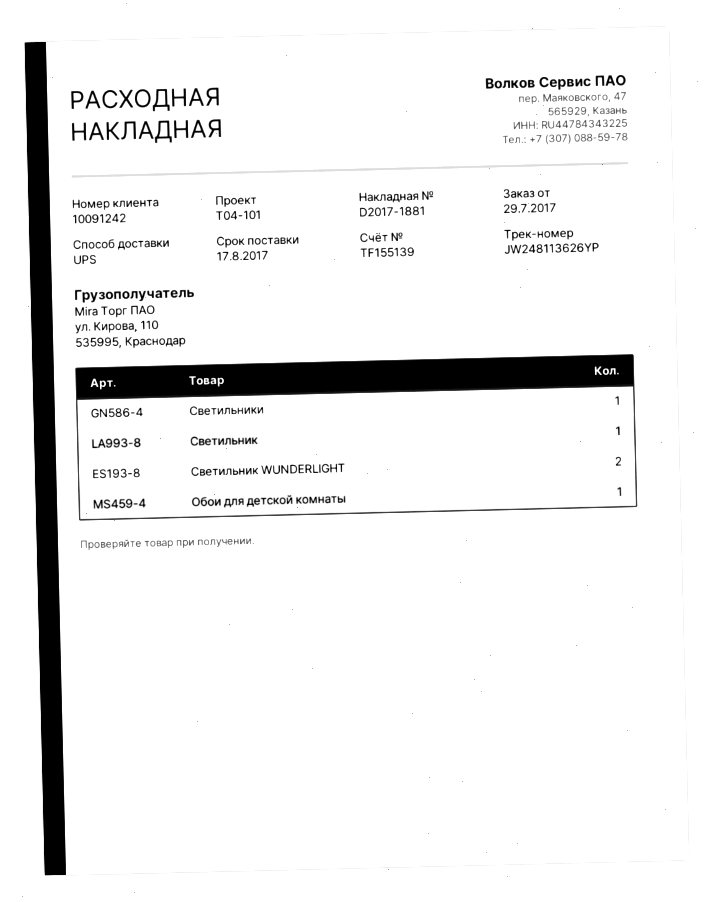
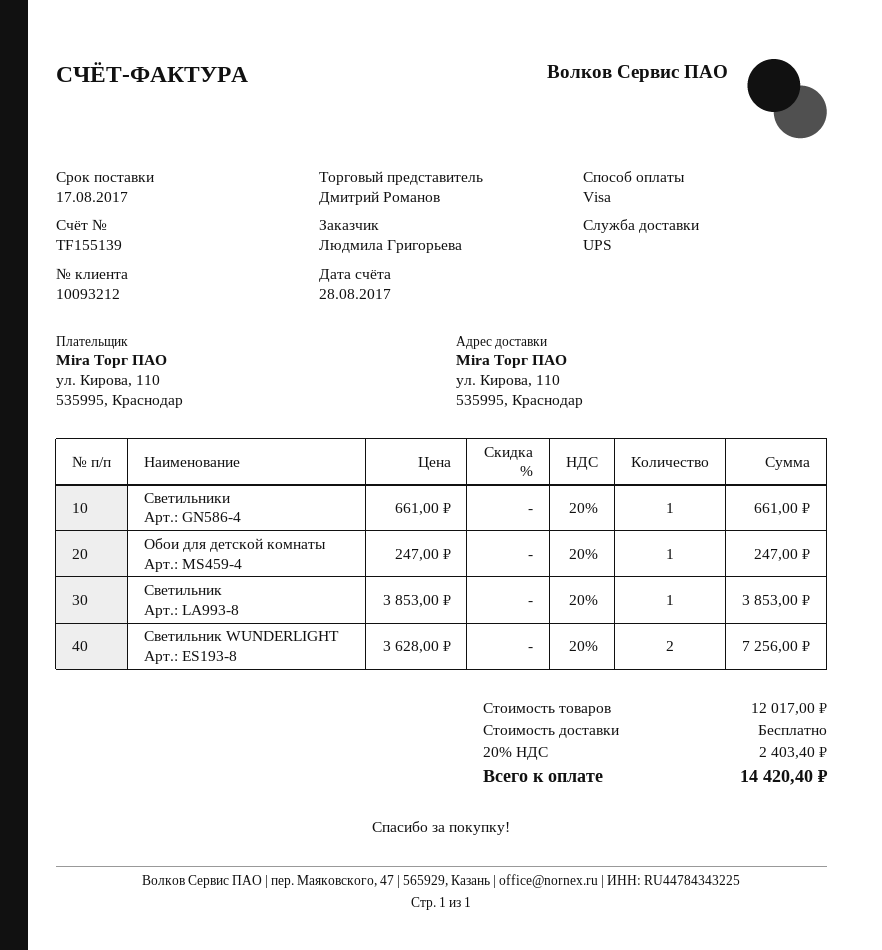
customer number: 10091242 -> 10093212

